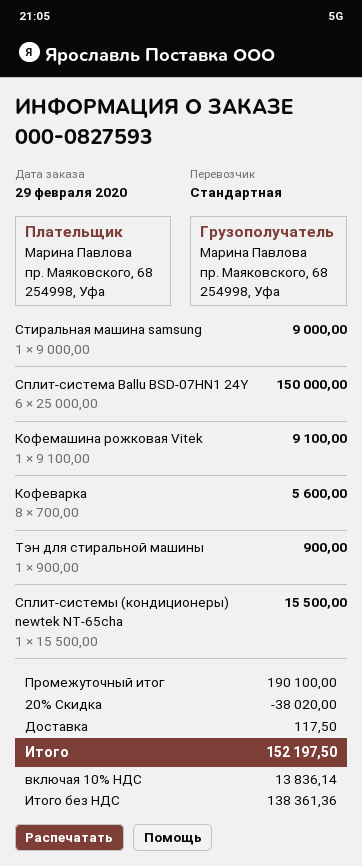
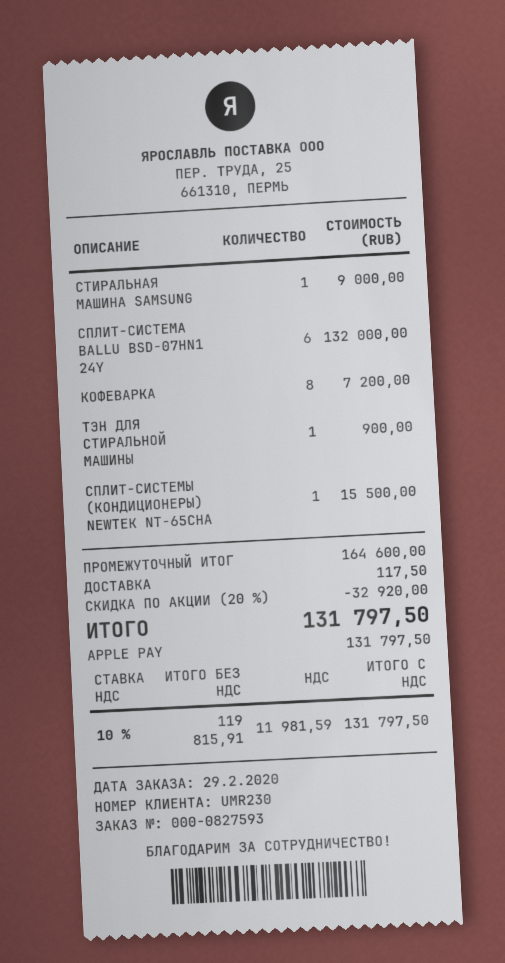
Сплит-система Ballu BSD-07HN1 24Y: 6 for 150000.00 -> 6 for 132000.00
Кофемашина рожковая Vitek: 1 for 9100.00 -> none
Кофеварка: 8 for 5600.00 -> 8 for 7200.00
subtotal: 190100.00 -> 164600.00
discount: 20% = 38020.00 -> 20% = 32920.00
net: 138361.36 -> 119815.91
tax: 10% = 13836.14 -> 10% = 11981.59
total: 152197.50 -> 131797.50

